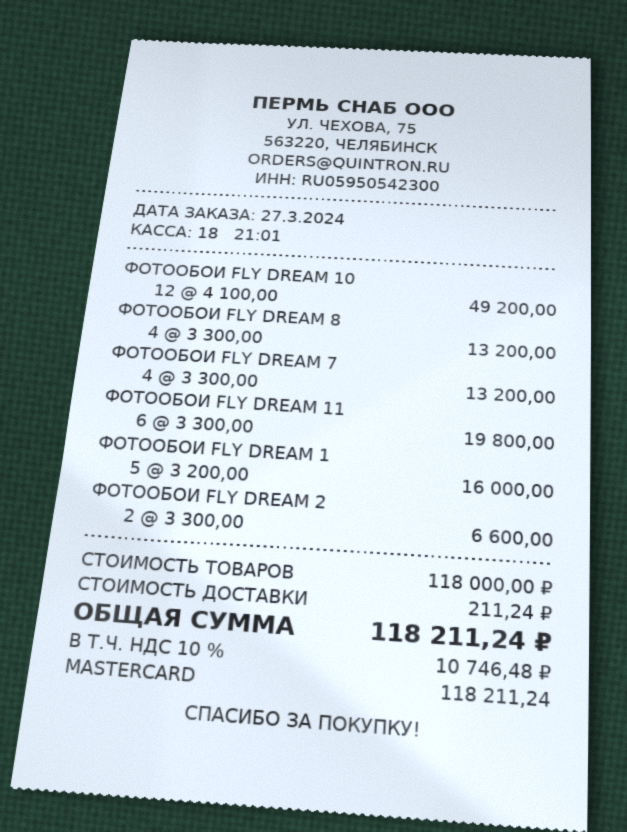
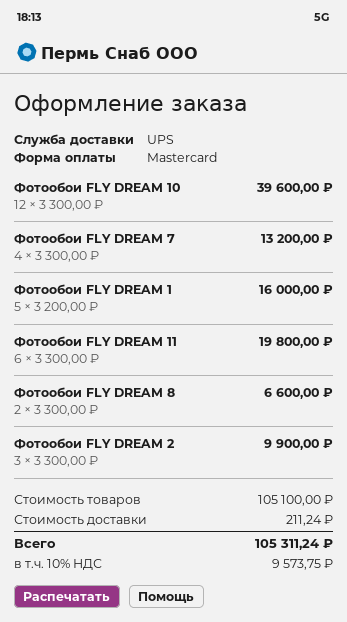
ФОТООБОИ FLY DREAM 10: 12 x 4100.00 = 49200.00 -> 12 x 3300.00 = 39600.00
ФОТООБОИ FLY DREAM 8: 4 x 3300.00 = 13200.00 -> 2 x 3300.00 = 6600.00
ФОТООБОИ FLY DREAM 2: 2 x 3300.00 = 6600.00 -> 3 x 3300.00 = 9900.00
subtotal: 118000.00 -> 105100.00
tax: 10% = 10746.48 -> 10% = 9573.75
total: 118211.24 -> 105311.24

